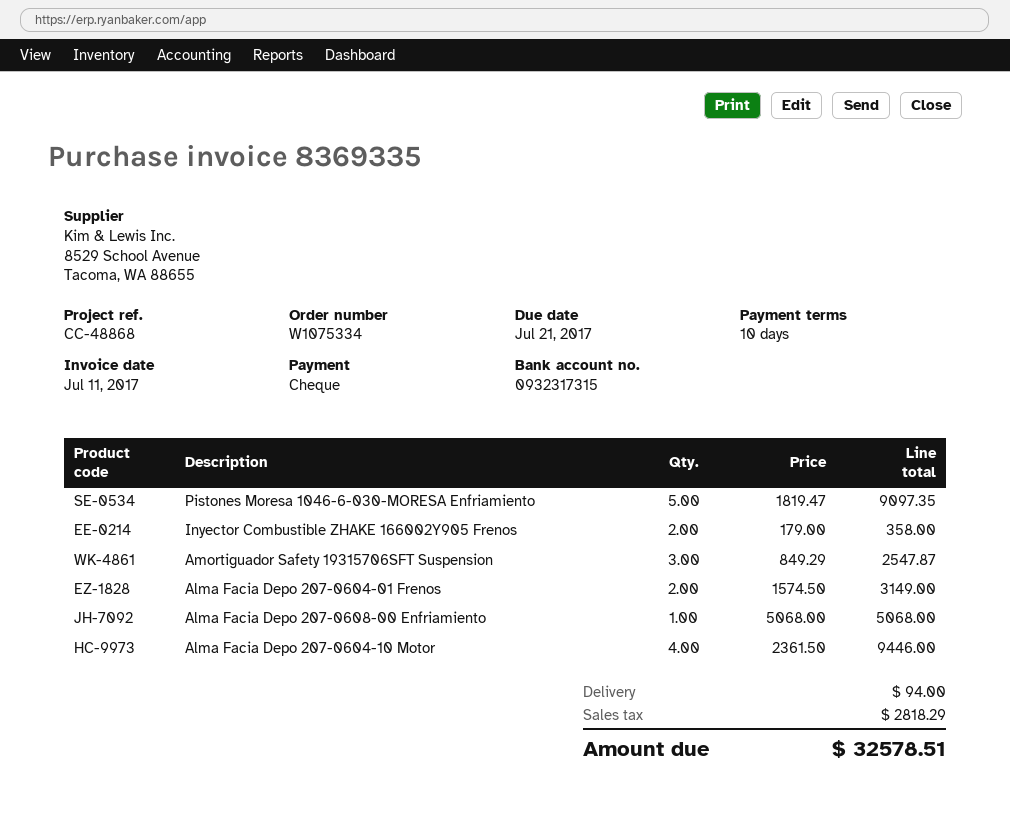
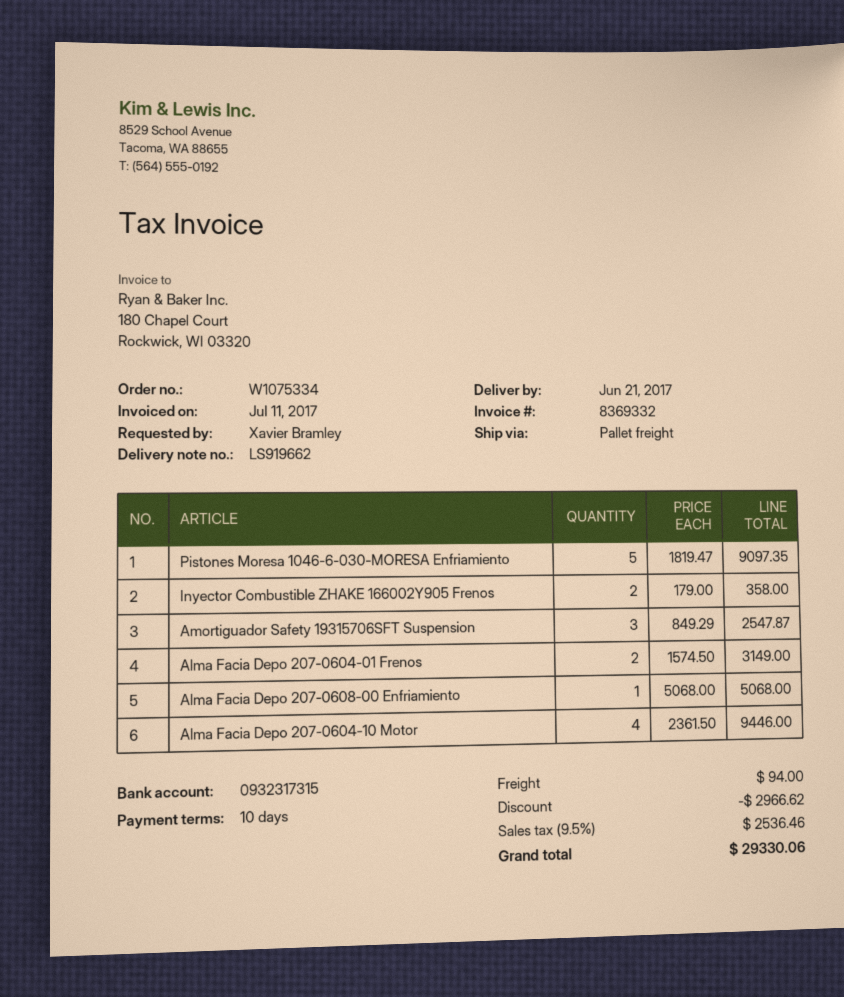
invoice number: 8369335 -> 8369332
discount: none -> 2966.62
tax: 2818.29 -> 2536.46
total: 32578.51 -> 29330.06

